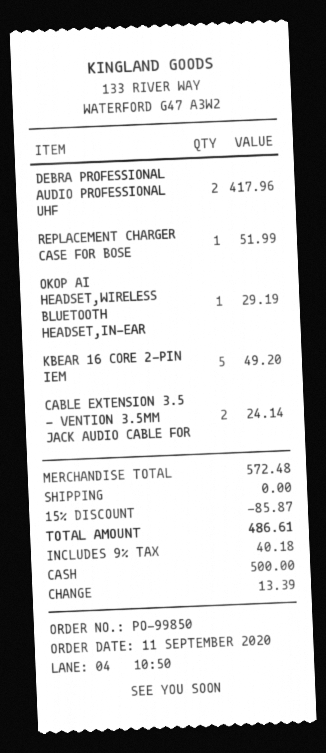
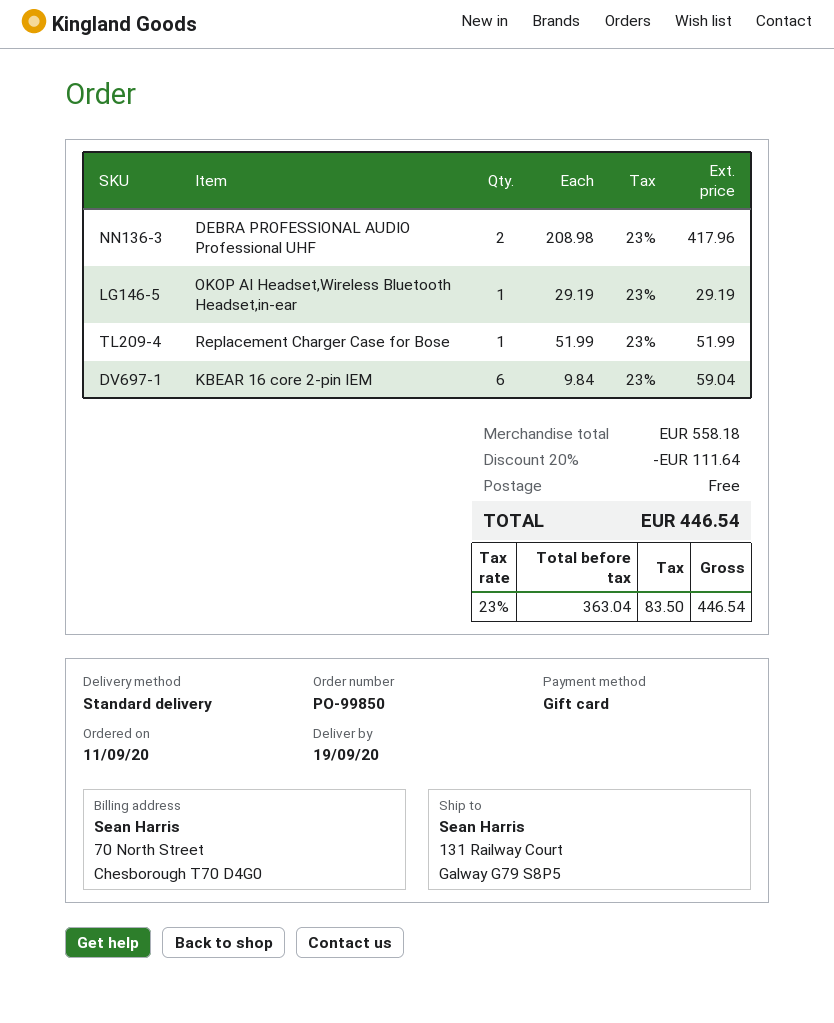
payment method: cash -> gift card
KBEAR 16 CORE 2-PIN IEM: 5 for 49.20 -> 6 for 59.04
CABLE EXTENSION 3.5 - VENTION 3.5MM JACK AUDIO CABLE FOR: 2 for 24.14 -> none
subtotal: 572.48 -> 558.18
discount: 15% = 85.87 -> 20% = 111.64
tax: 9% = 40.18 -> 23% = 83.50
total: 486.61 -> 446.54

